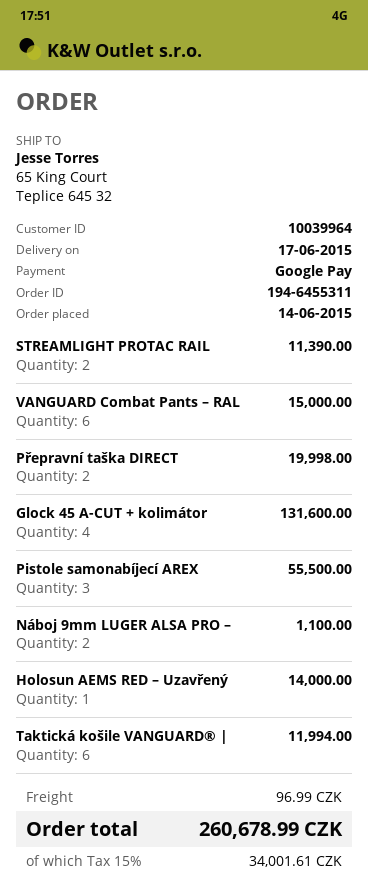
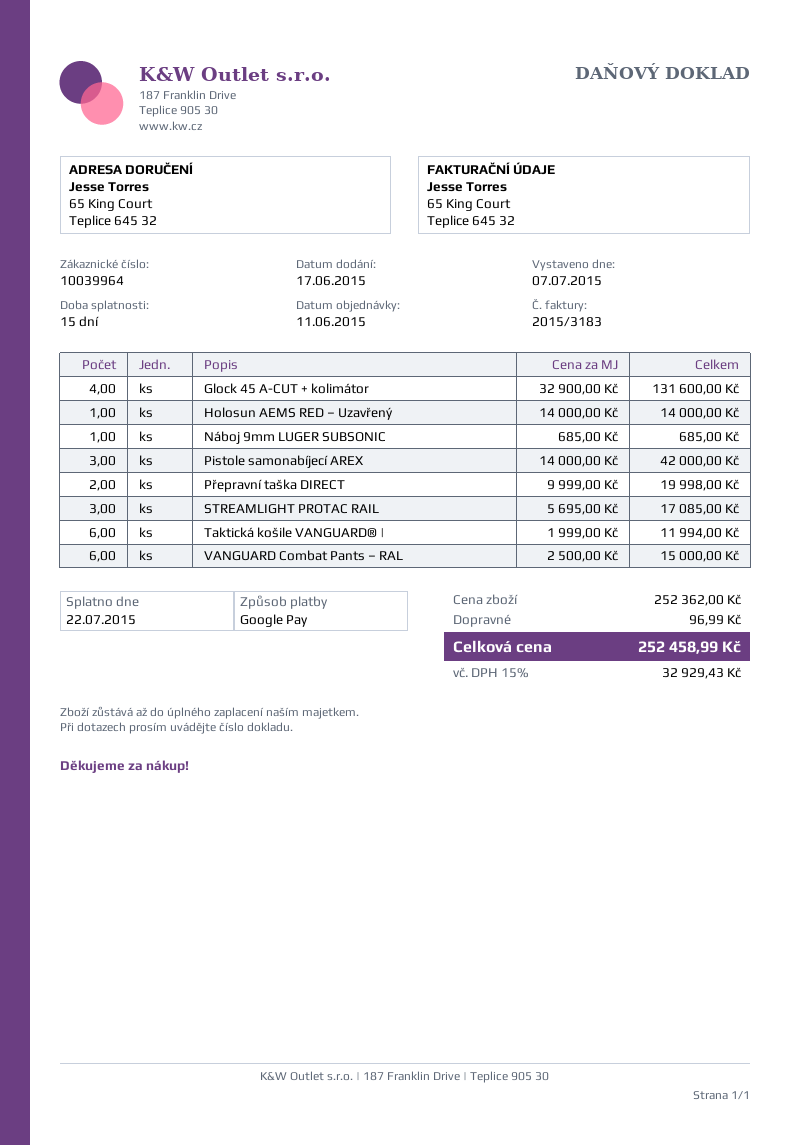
order date: 2015-06-14 -> 2015-06-11
STREAMLIGHT PROTAC RAIL: 2 for 11390.00 -> 3 for 17085.00
Pistole samonabíjecí AREX: 3 for 55500.00 -> 3 for 42000.00
Náboj 9mm LUGER ALSA PRO –: 2 for 1100.00 -> none
Náboj 9mm LUGER SUBSONIC: none -> 1 for 685.00
tax: 15% = 34001.61 -> 15% = 32929.43
total: 260678.99 -> 252458.99

